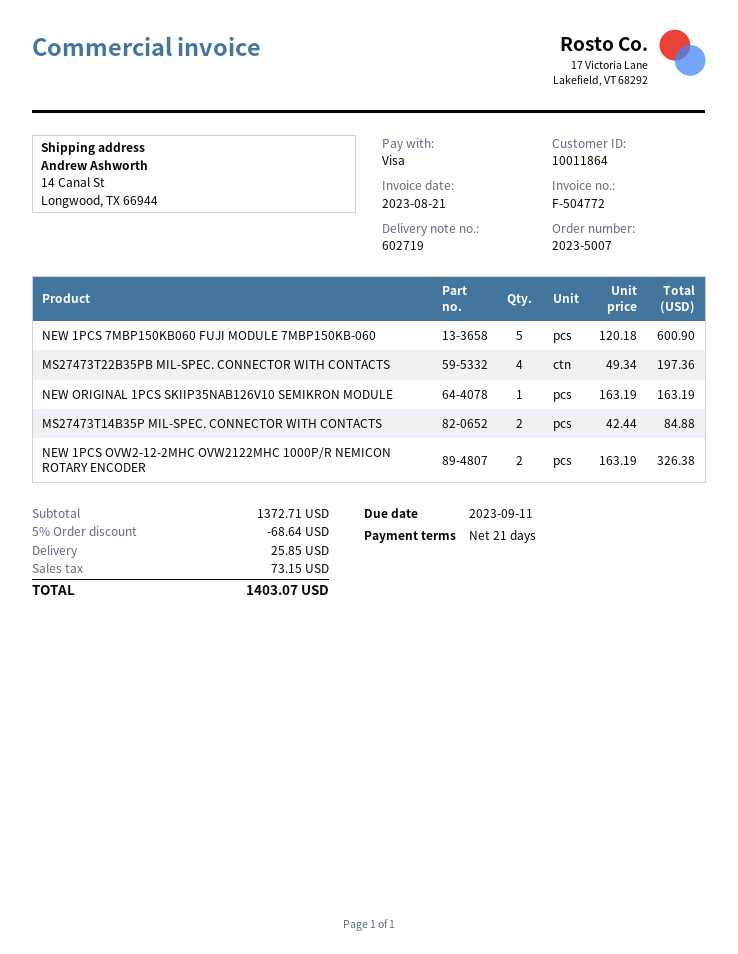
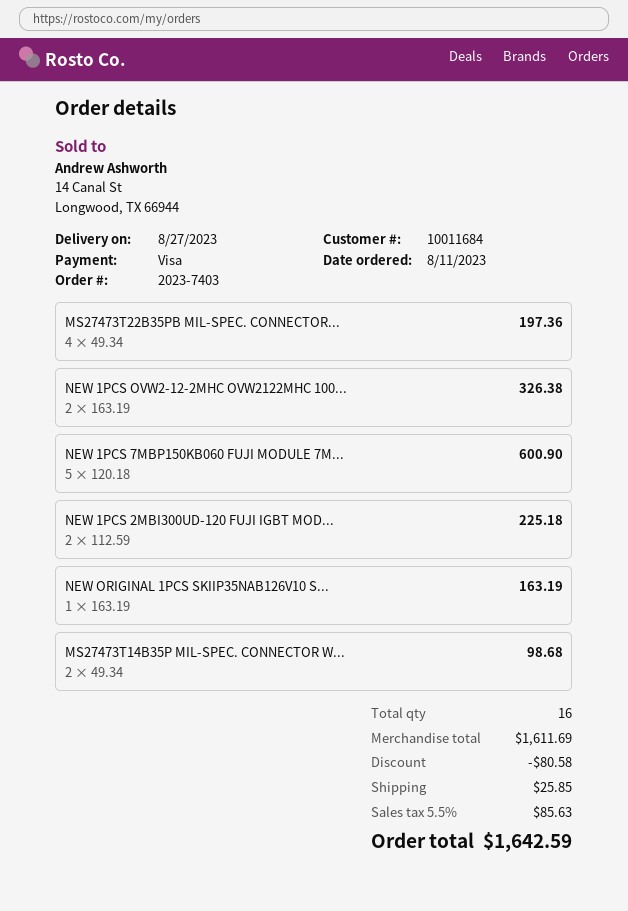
order number: 2023-5007 -> 2023-7403
customer number: 10011864 -> 10011684
MS27473T14B35P MIL-SPEC. CONNECTOR WITH CONTACTS: 2 x 42.44 = 84.88 -> 2 x 49.34 = 98.68
NEW 1PCS 2MBI300UD-120 FUJI IGBT MOD...: none -> 2 x 112.59 = 225.18
subtotal: 1372.71 -> 1611.69
discount: 68.64 -> 80.58
tax: 73.15 -> 85.63
total: 1403.07 -> 1642.59

